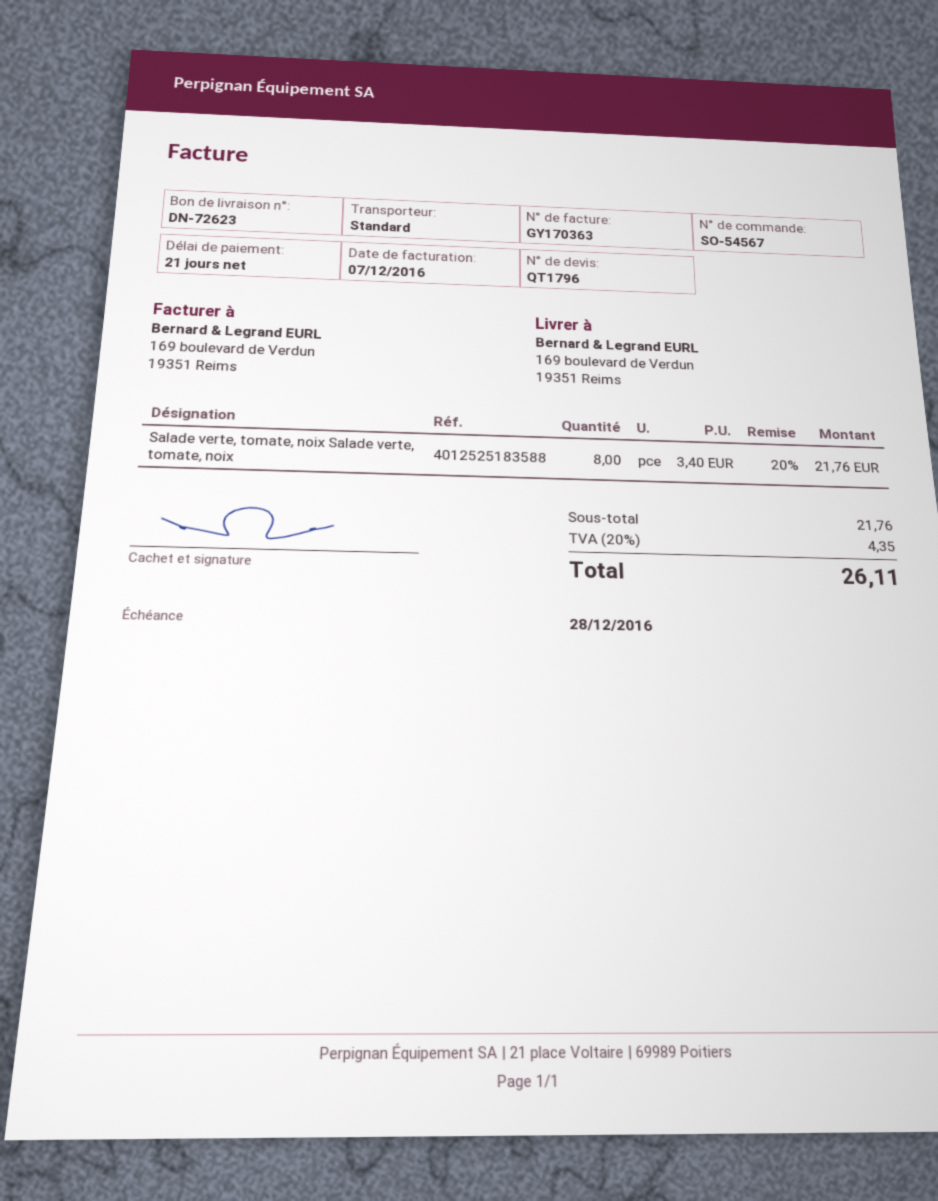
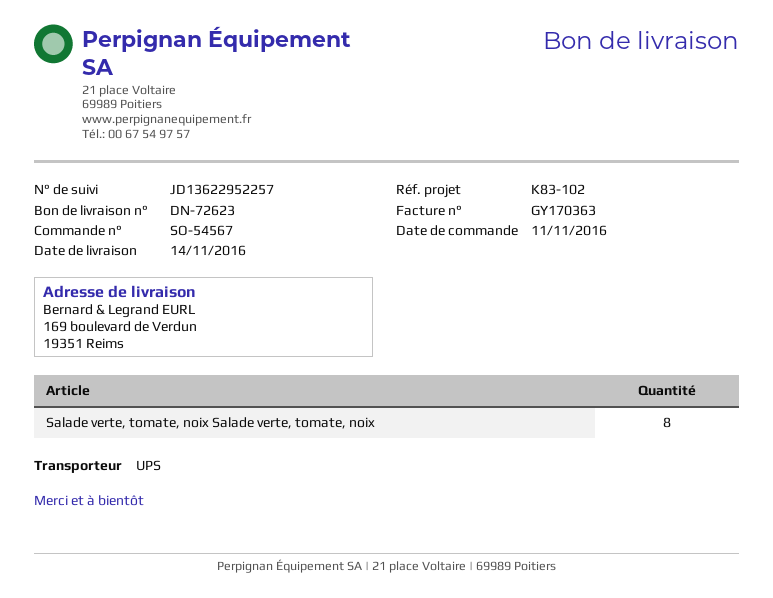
shipping method: standard -> UPS

